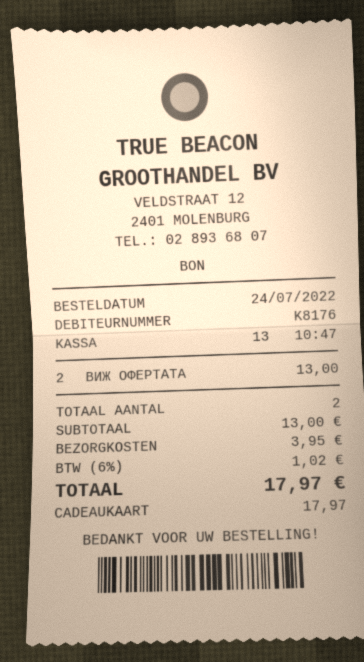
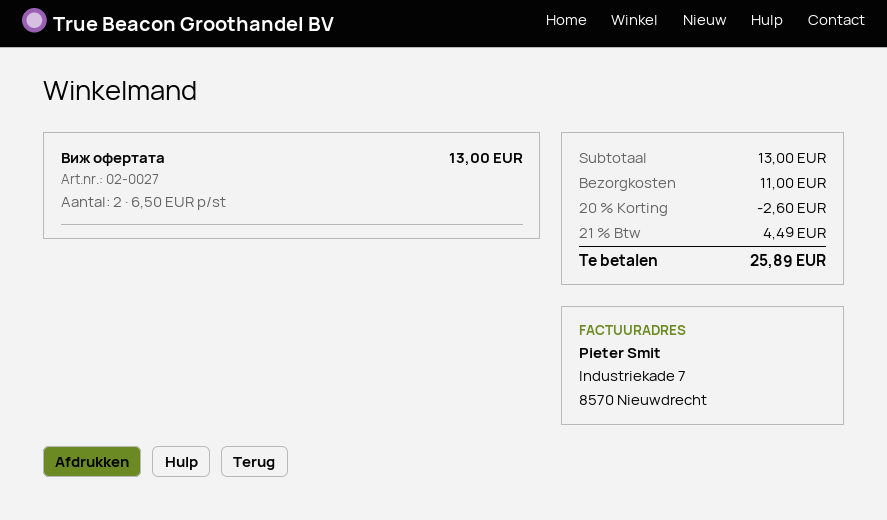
discount: none -> 20% = 2.60
shipping: 3.95 -> 11.00
tax: 6% = 1.02 -> 21% = 4.49
total: 17.97 -> 25.89

